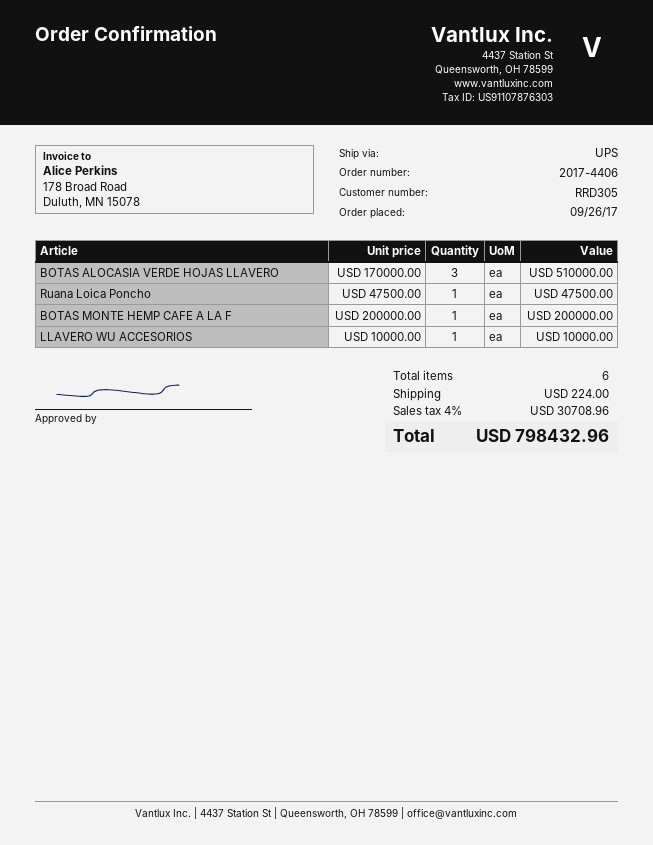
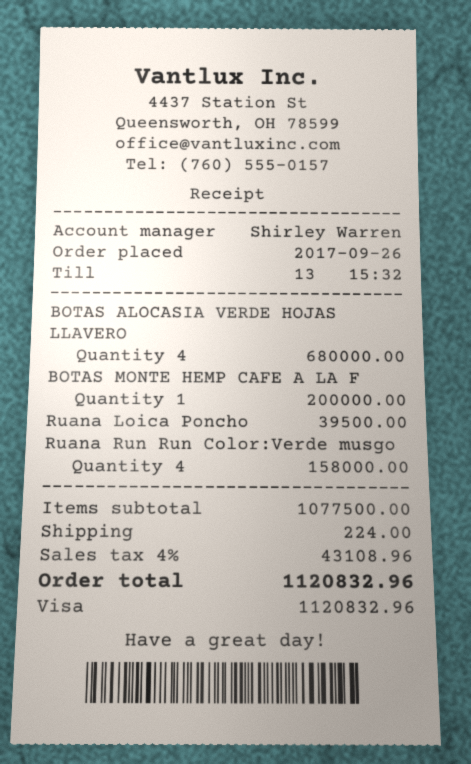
BOTAS ALOCASIA VERDE HOJAS LLAVERO: 3 for 510000.00 -> 4 for 680000.00
Ruana Loica Poncho: 1 for 47500.00 -> 1 for 39500.00
LLAVERO WU ACCESORIOS: 1 for 10000.00 -> none
Ruana Run Run Color:Verde musgo: none -> 4 for 158000.00
tax: 4% = 30708.96 -> 4% = 43108.96
total: 798432.96 -> 1120832.96

